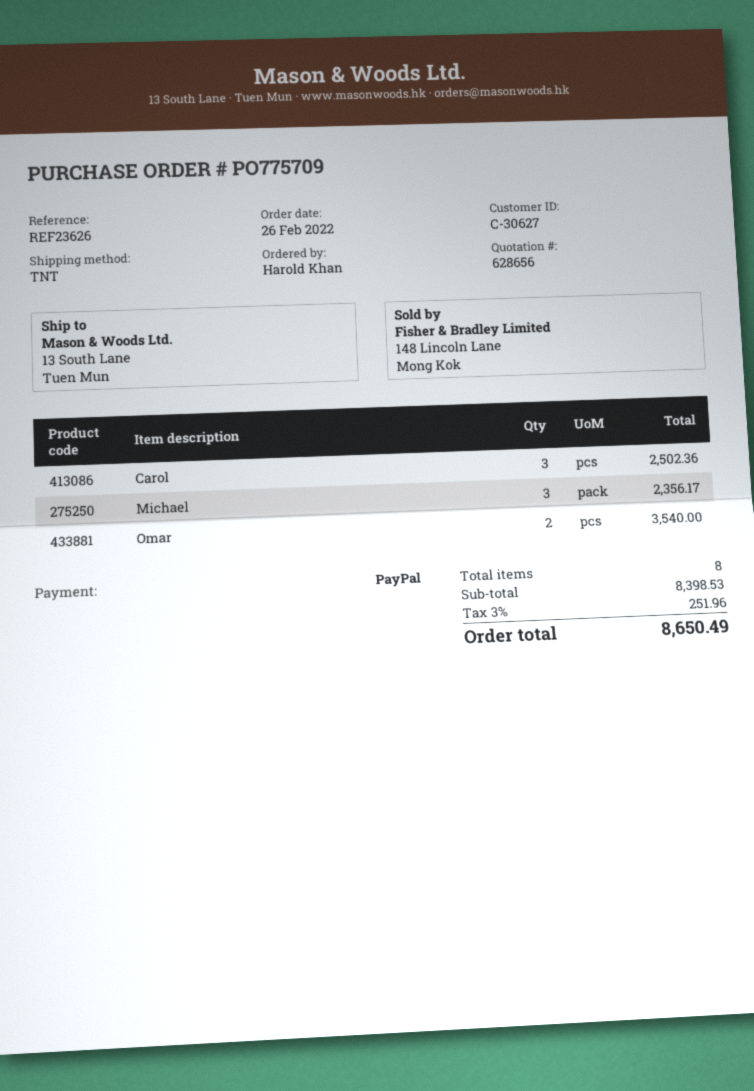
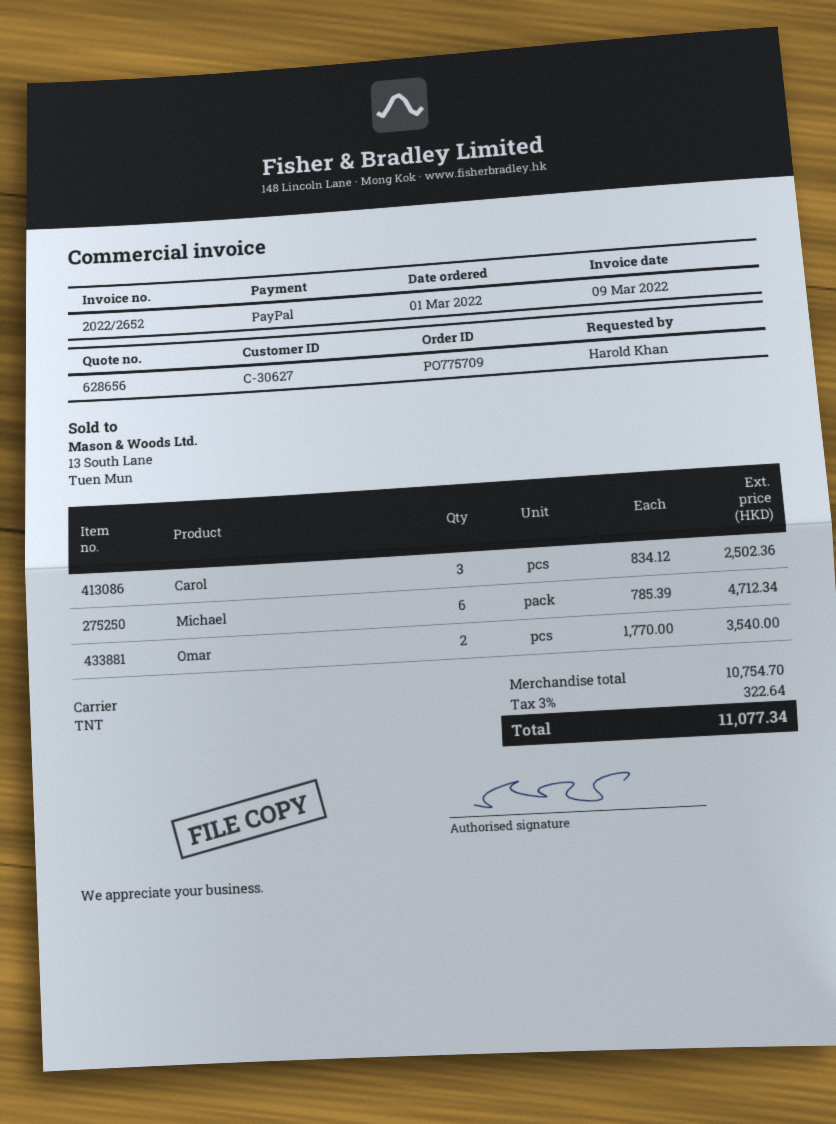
order date: 2022-02-26 -> 2022-03-01
Michael: 3 for 2356.17 -> 6 for 4712.34
subtotal: 8398.53 -> 10754.70
tax: 3% = 251.96 -> 3% = 322.64
total: 8650.49 -> 11077.34

